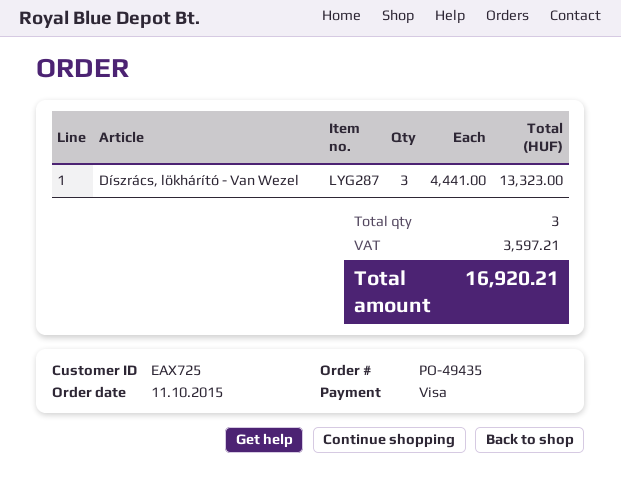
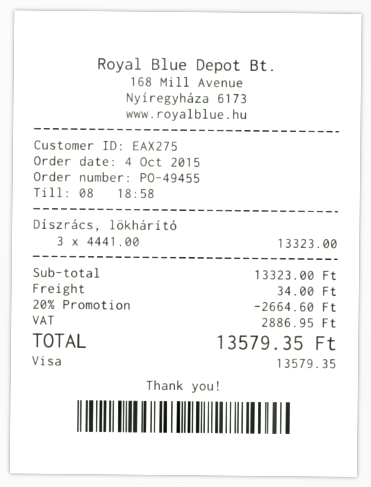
order number: PO-49435 -> PO-49455
order date: 2015-10-11 -> 2015-10-04
customer number: EAX725 -> EAX275
discount: none -> 20% = 2664.60
shipping: none -> 34.00
tax: 3597.21 -> 2886.95
total: 16920.21 -> 13579.35

